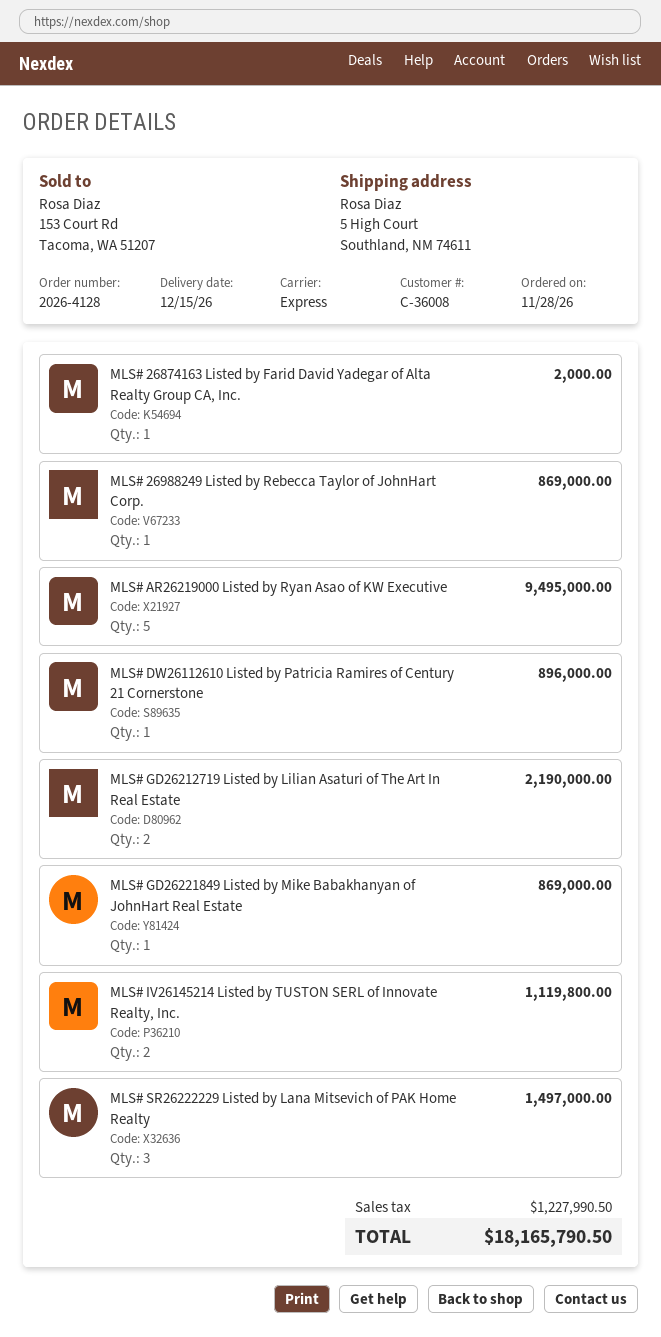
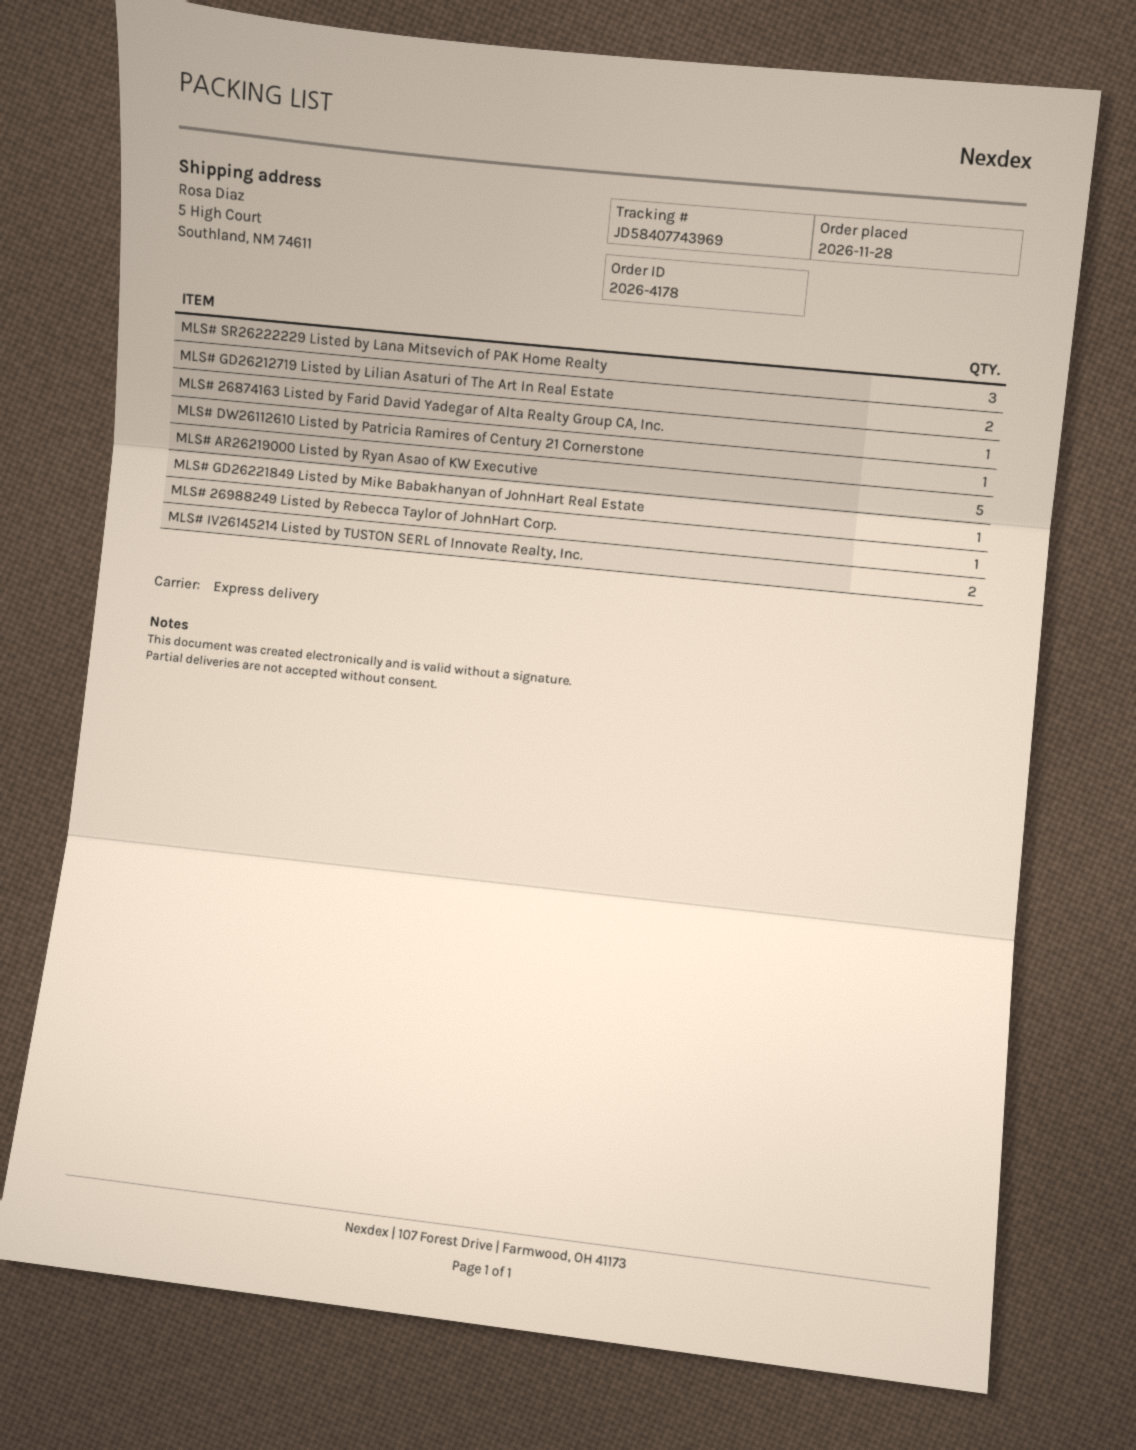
order number: 2026-4128 -> 2026-4178

